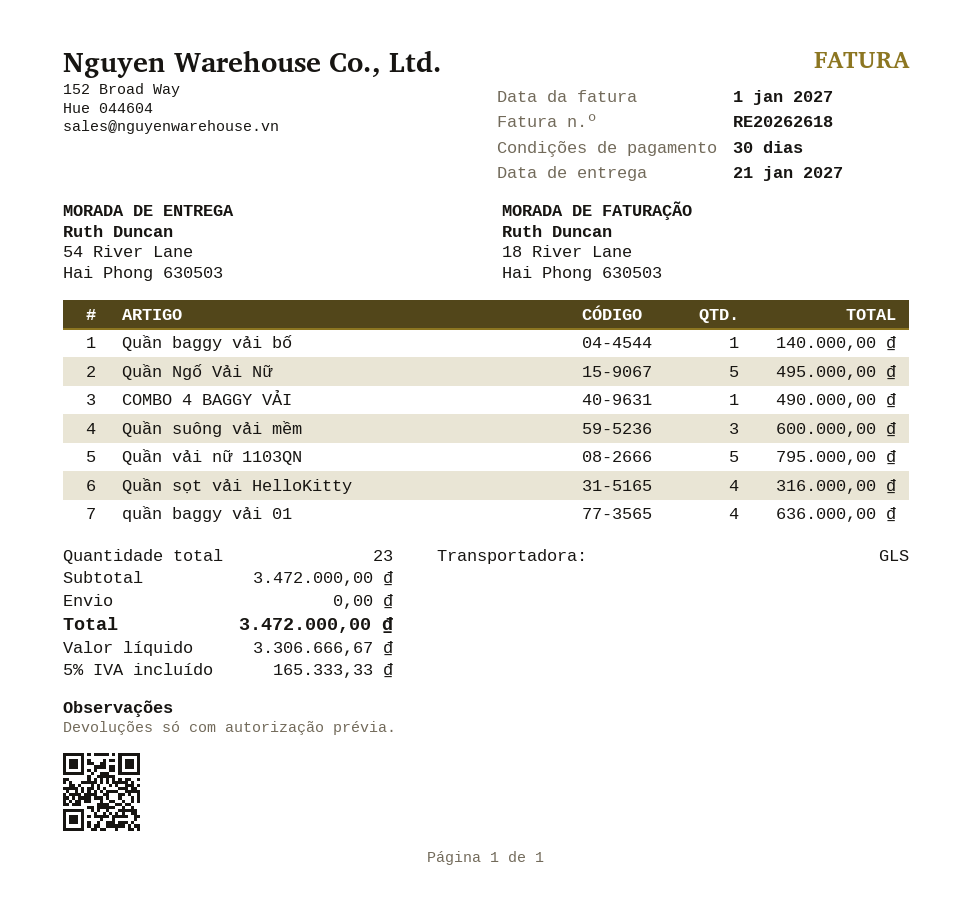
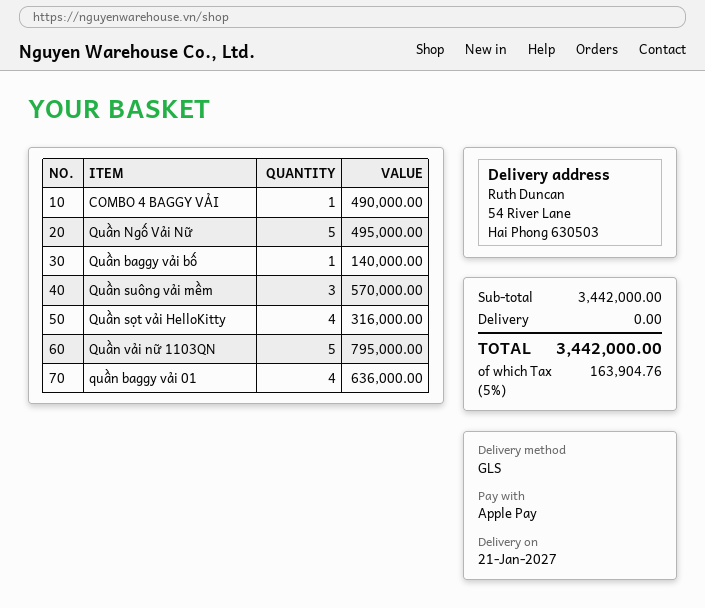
Quần suông vải mềm: 3 for 600000.00 -> 3 for 570000.00
subtotal: 3472000.00 -> 3442000.00
tax: 5% = 165333.33 -> 5% = 163904.76
total: 3472000.00 -> 3442000.00

